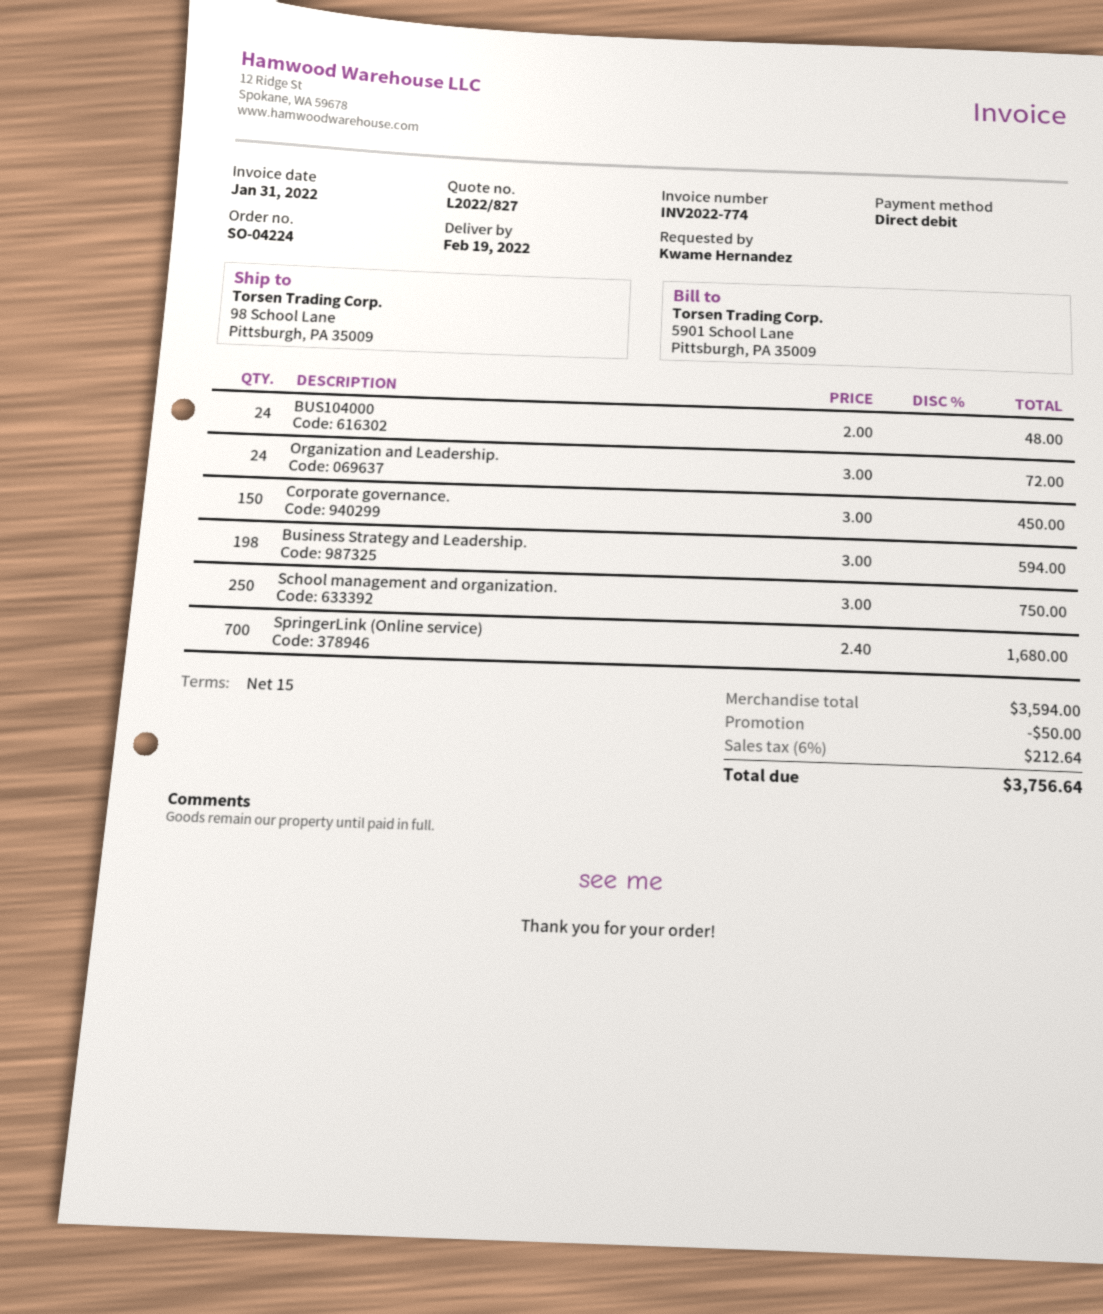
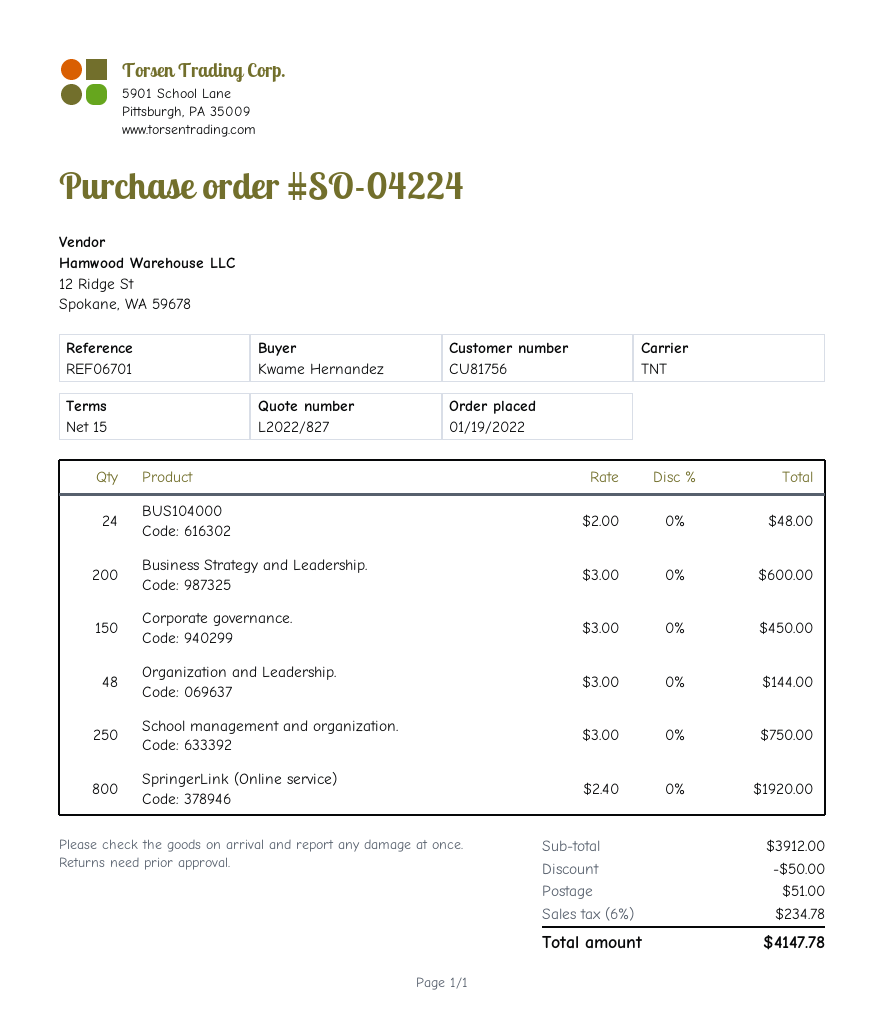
Organization and Leadership.: 24 x 3.00 = 72.00 -> 48 x 3.00 = 144.00
Business Strategy and Leadership.: 198 x 3.00 = 594.00 -> 200 x 3.00 = 600.00
SpringerLink (Online service): 700 x 2.40 = 1680.00 -> 800 x 2.40 = 1920.00
subtotal: 3594.00 -> 3912.00
shipping: none -> 51.00
tax: 6% = 212.64 -> 6% = 234.78
total: 3756.64 -> 4147.78

